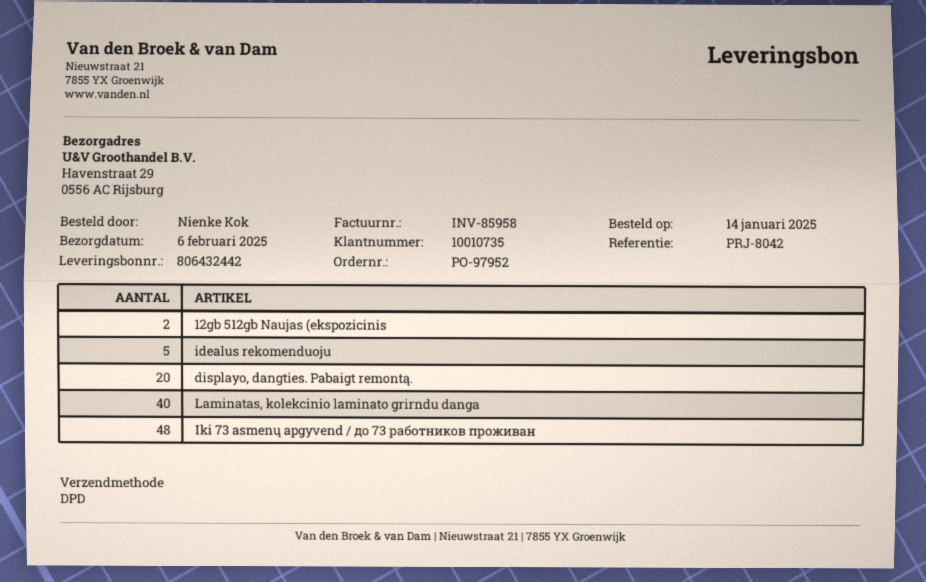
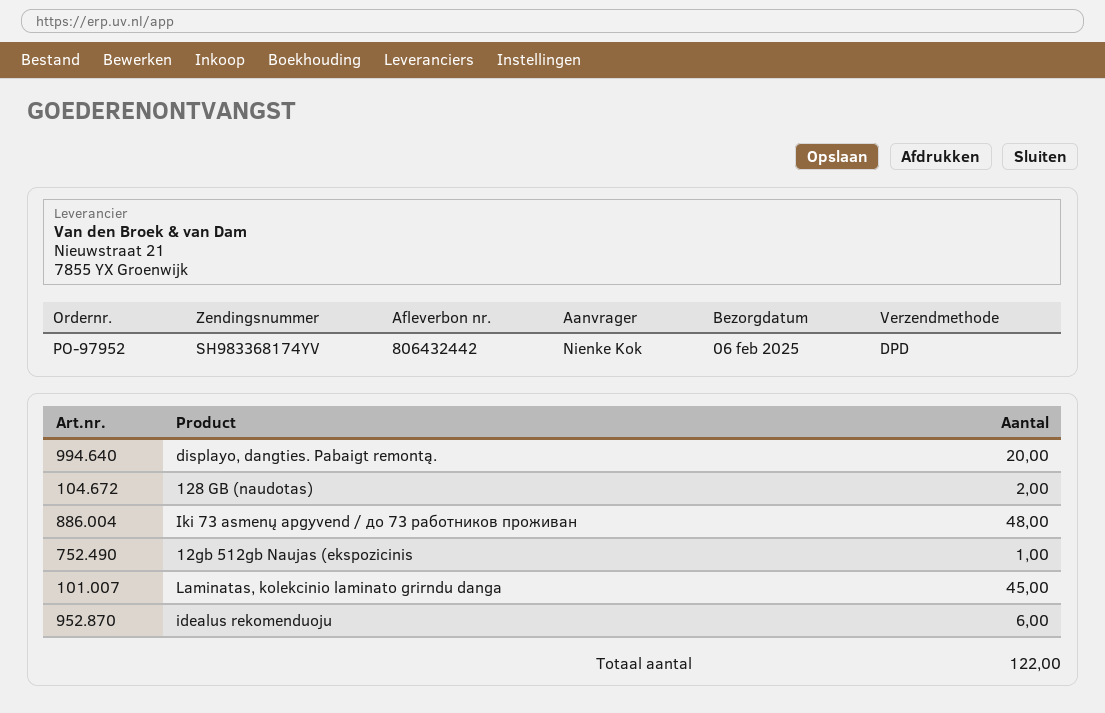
12gb 512gb Naujas (ekspozicinis: 2 -> 1
idealus rekomenduoju: 5 -> 6
Laminatas, kolekcinio laminato grirndu danga: 40 -> 45
128 GB (naudotas): none -> 2

